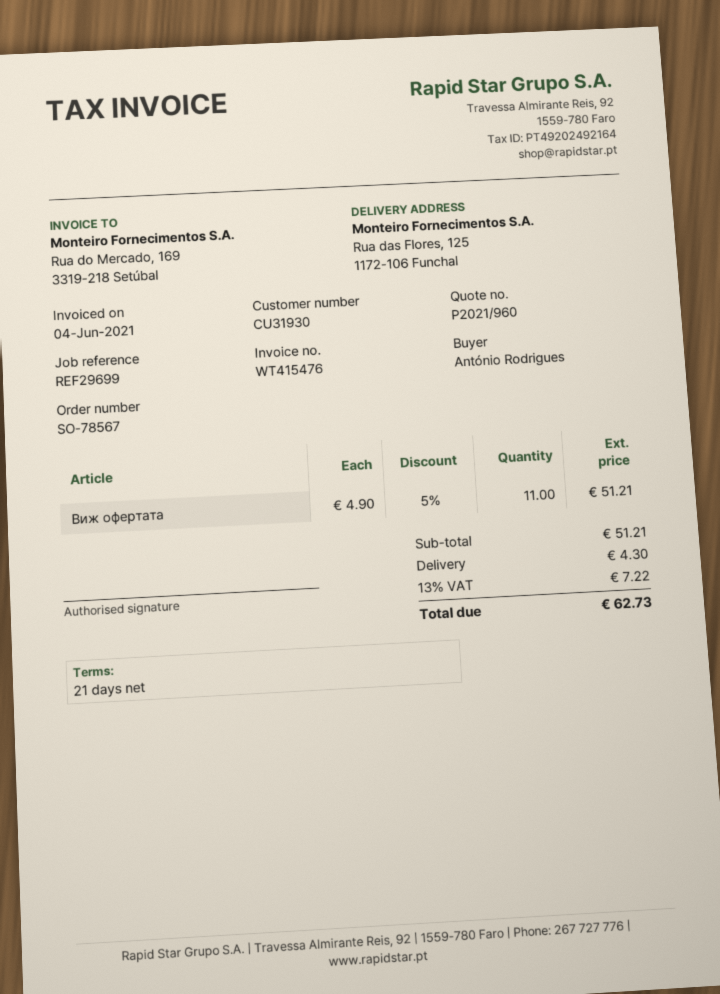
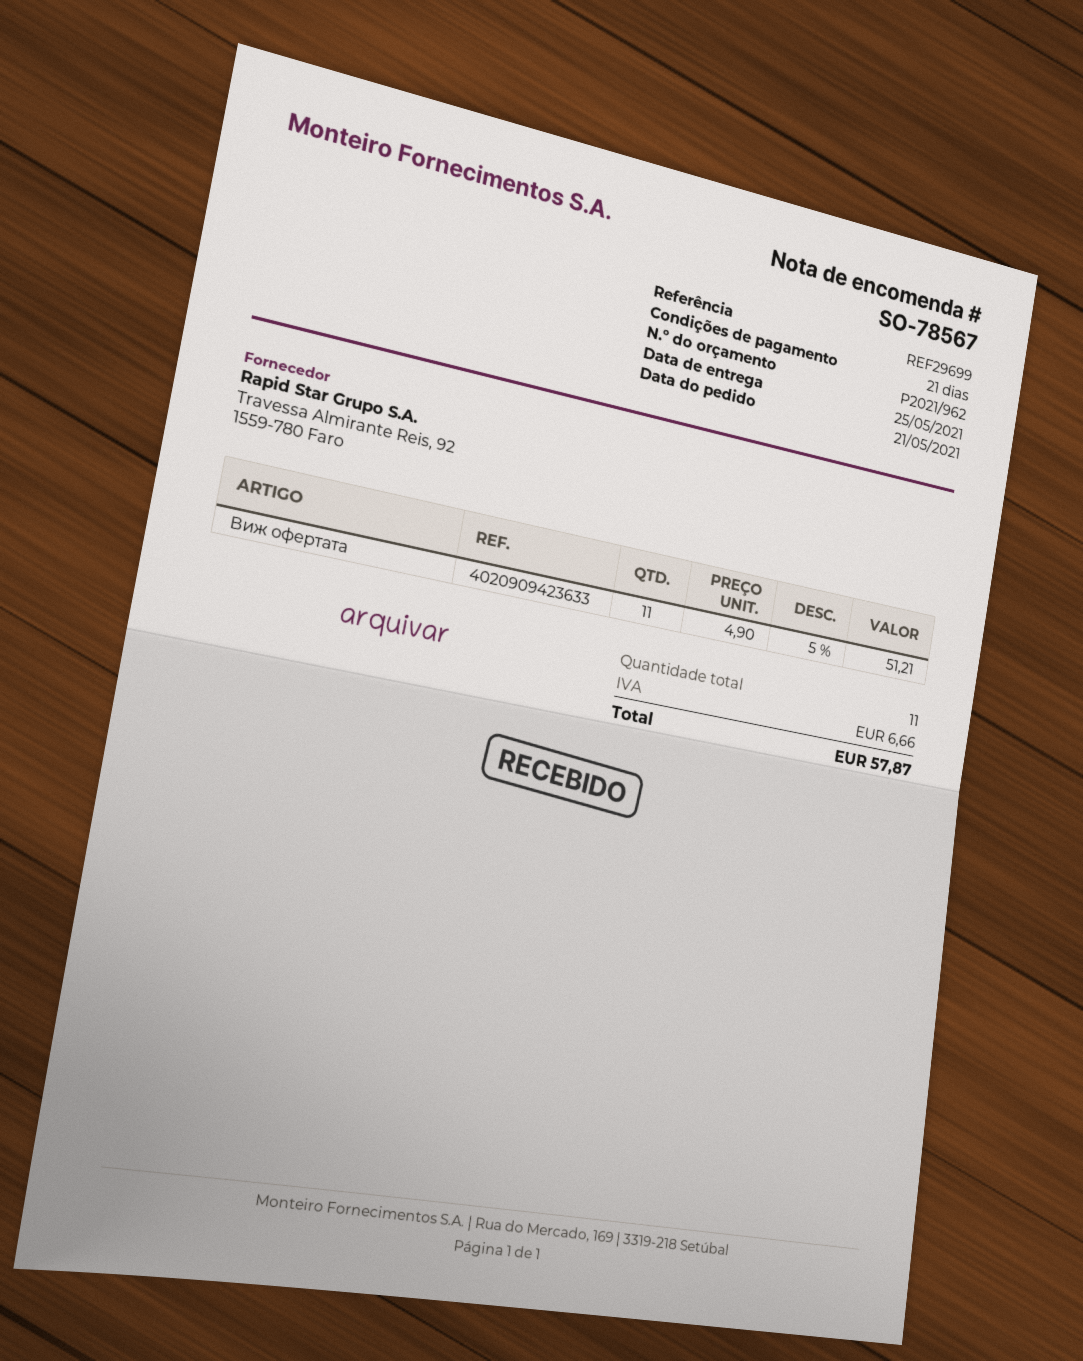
quote number: P2021/960 -> P2021/962
shipping: 4.30 -> none
tax: 7.22 -> 6.66
total: 62.73 -> 57.87

